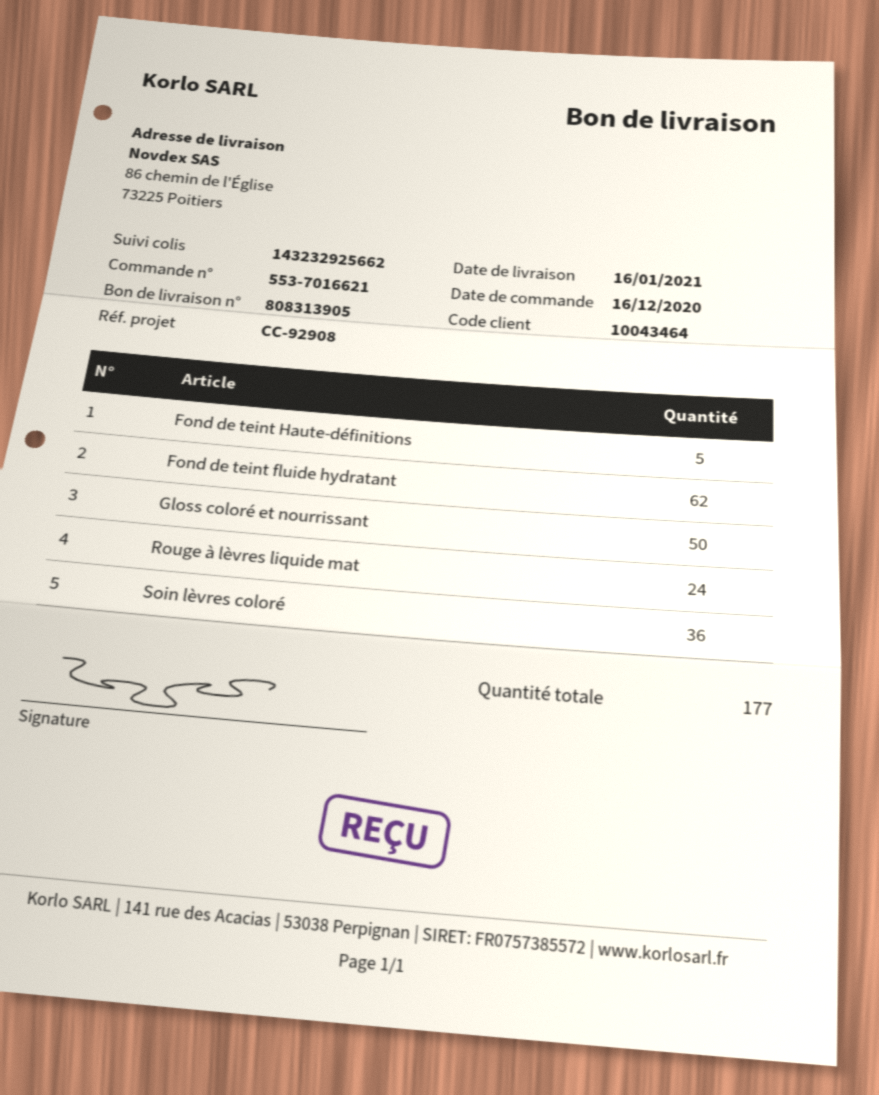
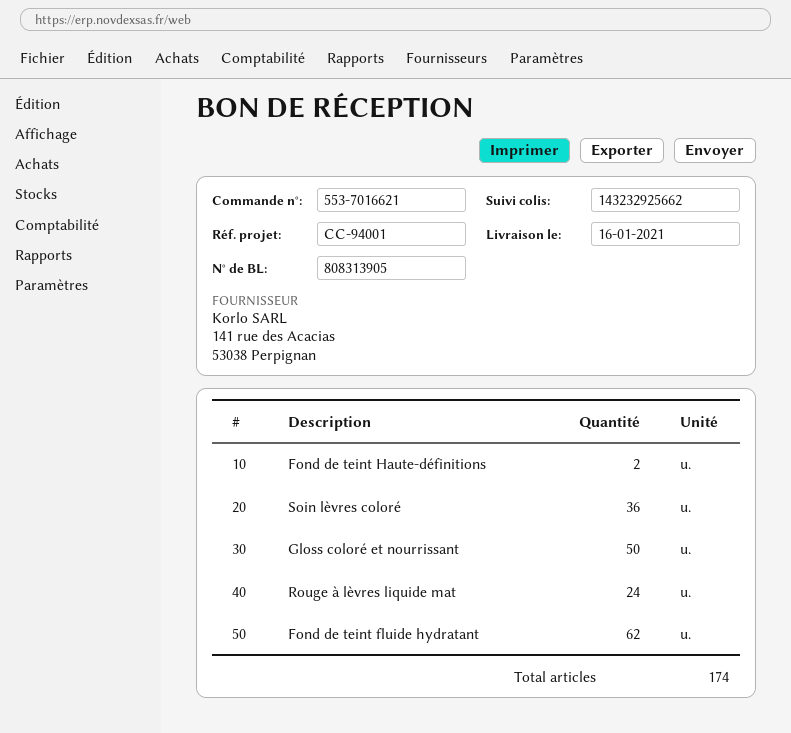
reference: CC-92908 -> CC-94001
Fond de teint Haute-définitions: 5 -> 2
total quantity: 177 -> 174

